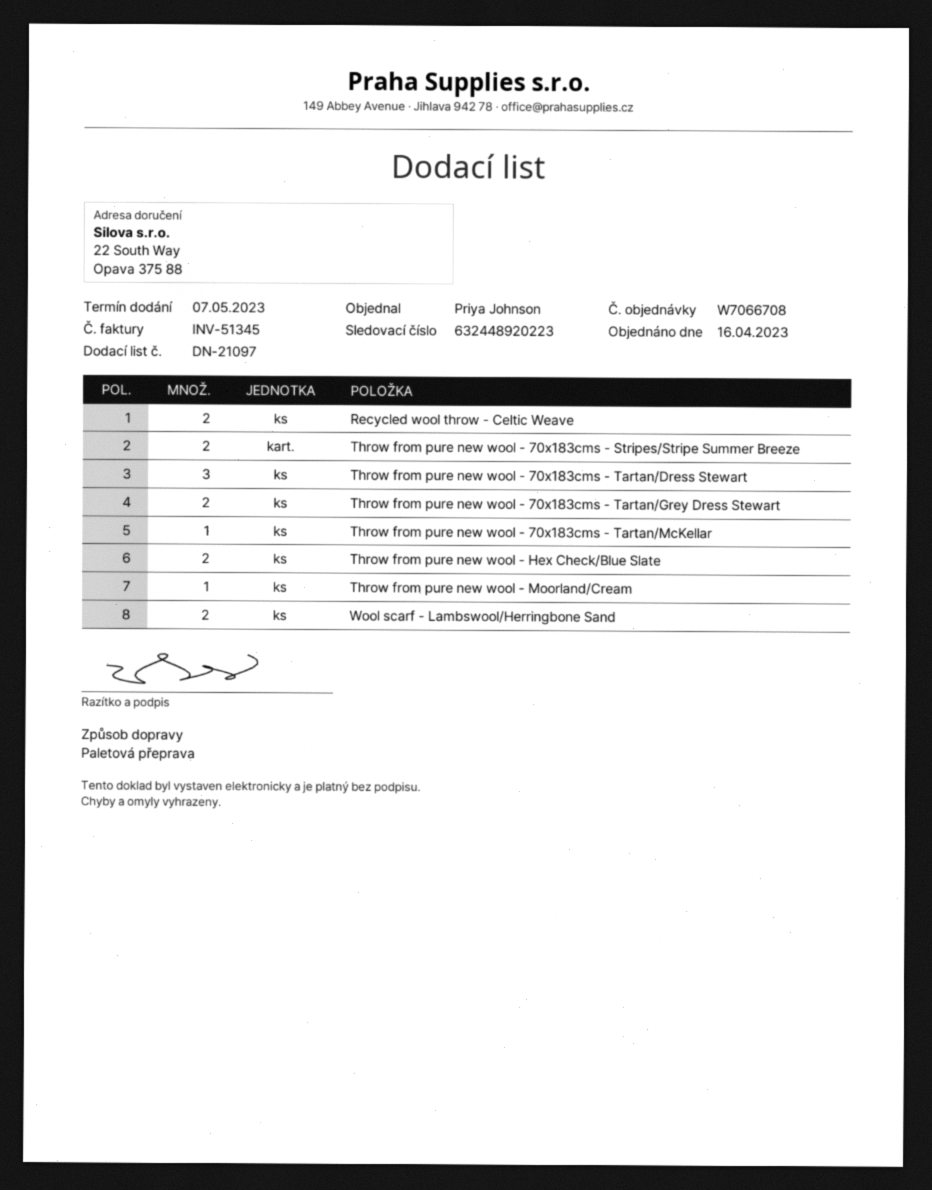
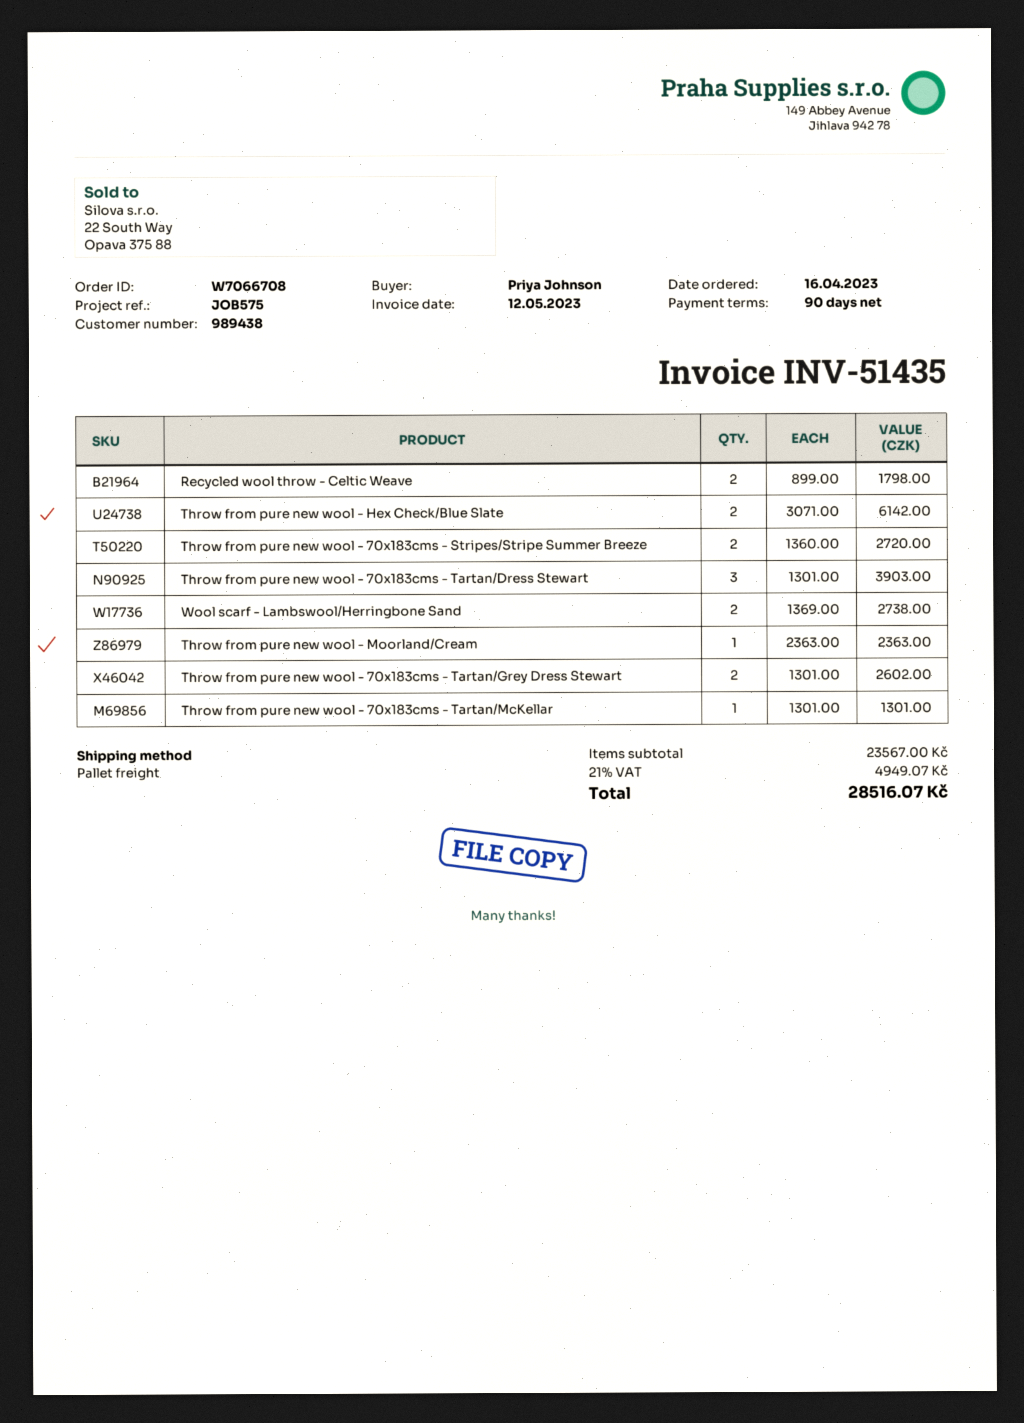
invoice number: INV-51345 -> INV-51435

